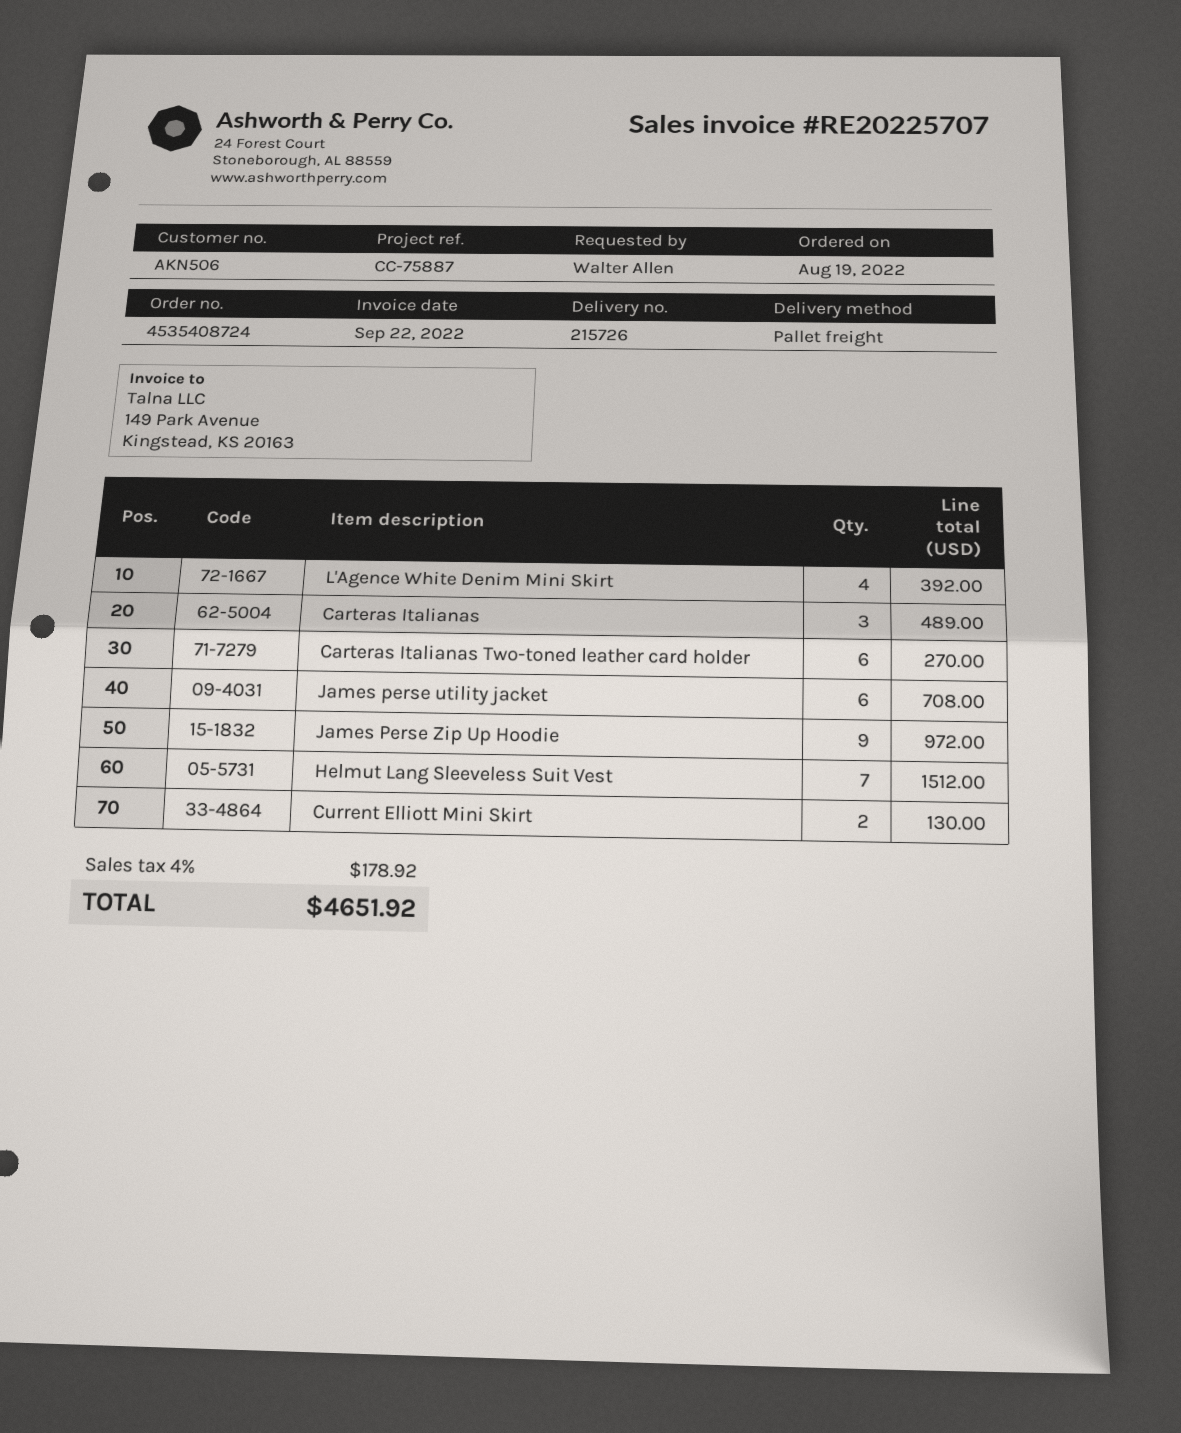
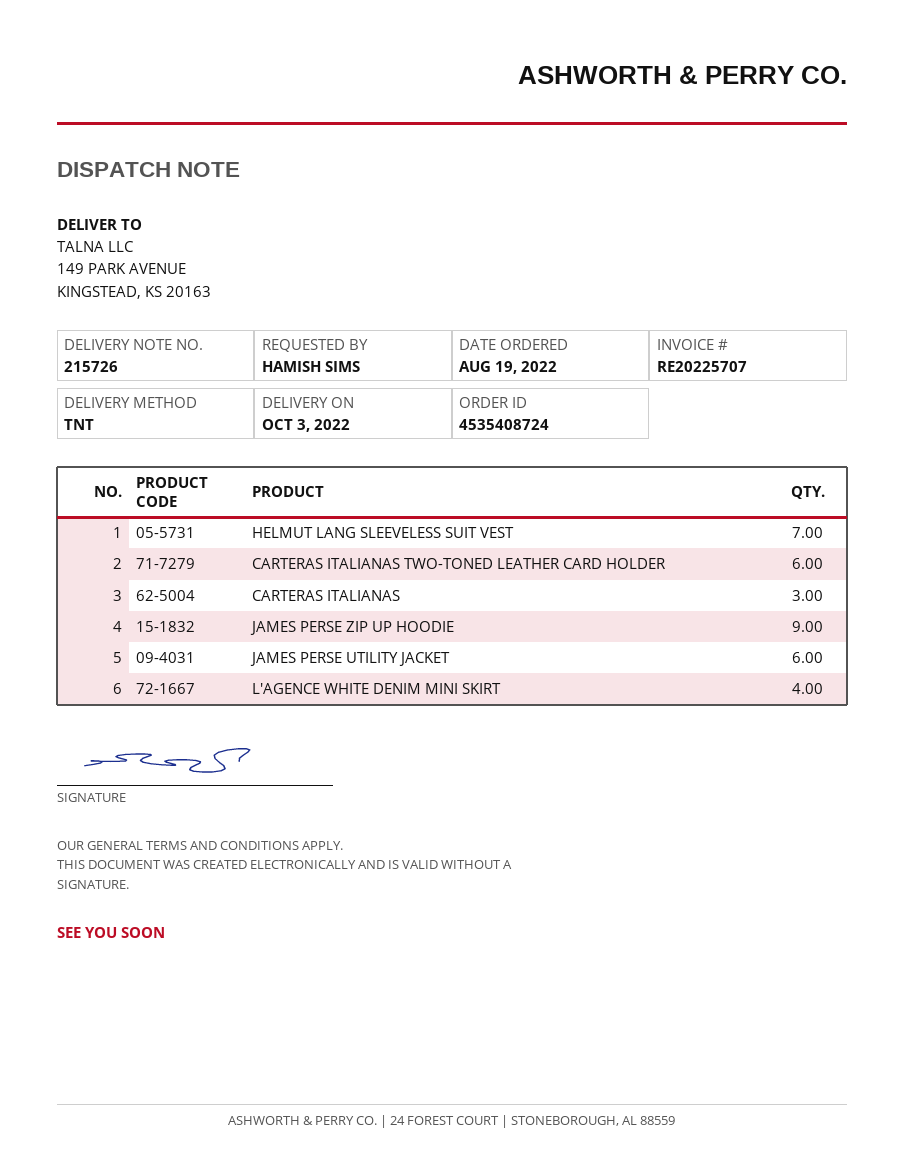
ordered by: Walter Allen -> HAMISH SIMS
shipping method: pallet freight -> TNT
Current Elliott Mini Skirt: 2 -> none

